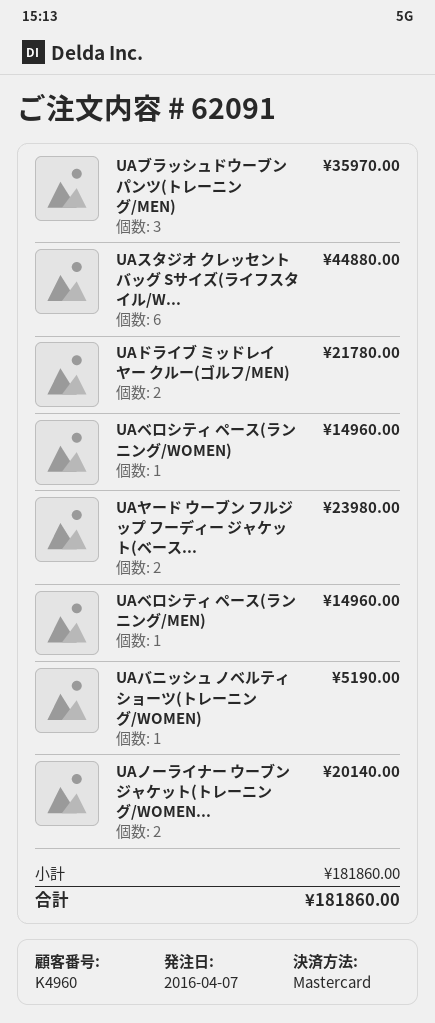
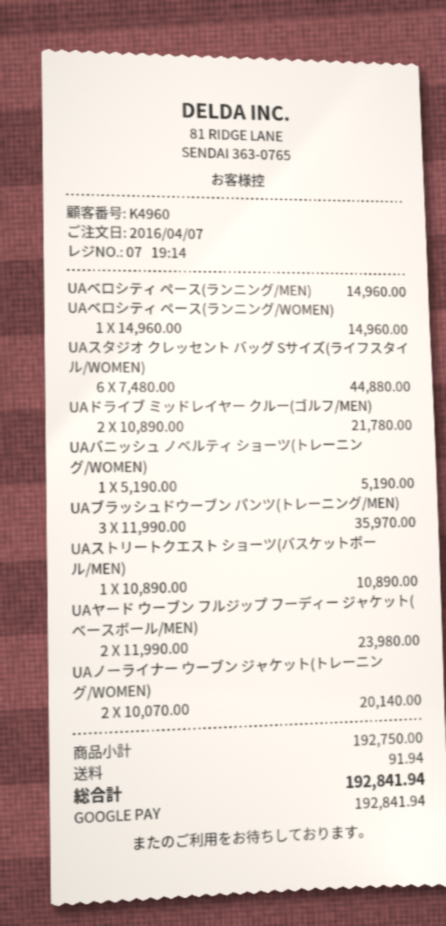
payment method: Mastercard -> Google Pay
UAストリートクエスト ショーツ(バスケットボール/MEN): none -> 1 for 10890.00
subtotal: 181860.00 -> 192750.00
shipping: none -> 91.94
total: 181860.00 -> 192841.94

